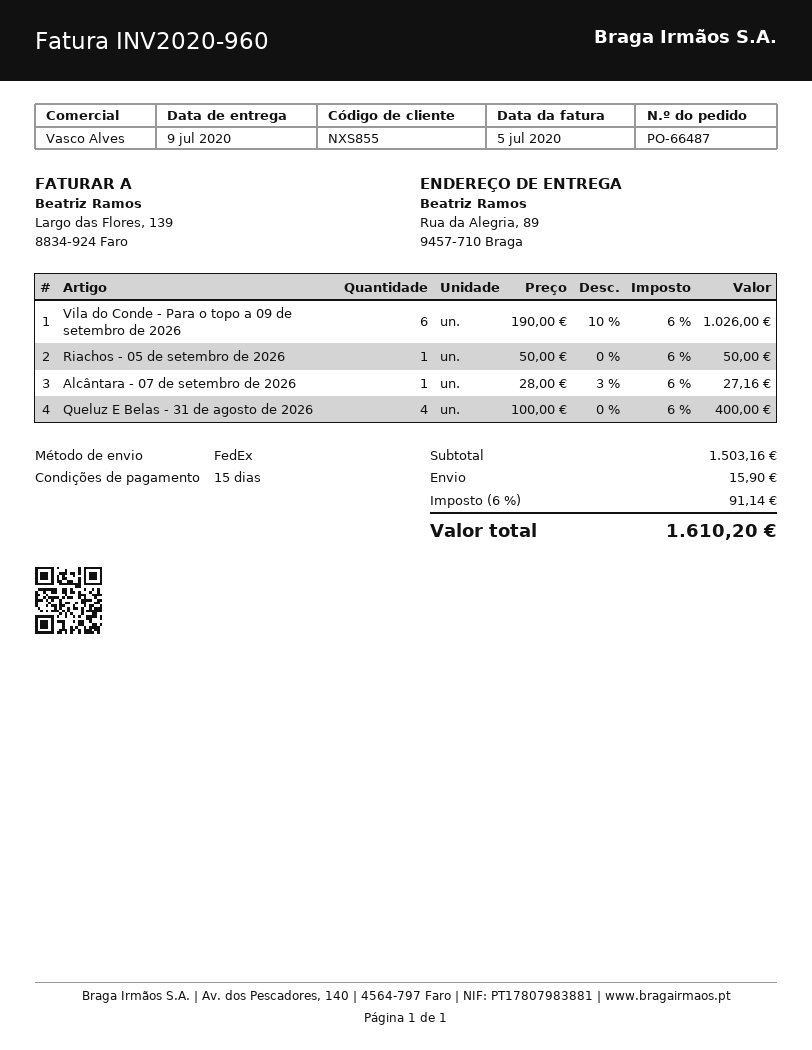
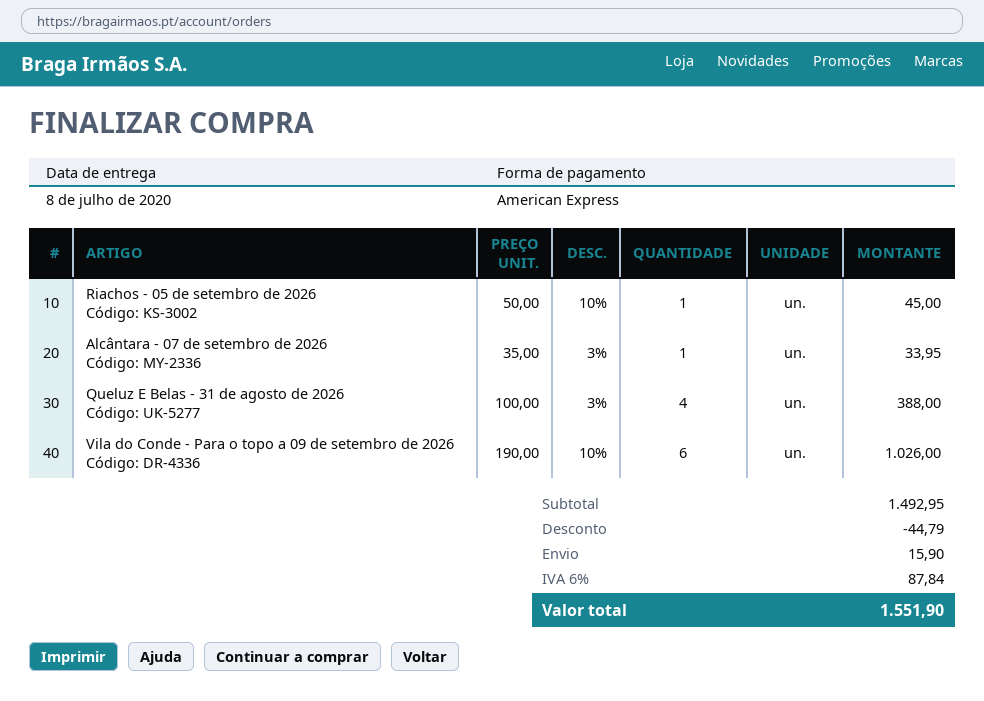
delivery date: 2020-07-09 -> 2020-07-08
Riachos - 05 de setembro de 2026: 1 x 50.00 = 50.00 -> 1 x 50.00 - 10% = 45.00
Alcântara - 07 de setembro de 2026: 1 x 28.00 - 3% = 27.16 -> 1 x 35.00 - 3% = 33.95
Queluz E Belas - 31 de agosto de 2026: 4 x 100.00 = 400.00 -> 4 x 100.00 - 3% = 388.00
subtotal: 1503.16 -> 1492.95
discount: none -> 44.79
tax: 6% = 91.14 -> 6% = 87.84
total: 1610.20 -> 1551.90

